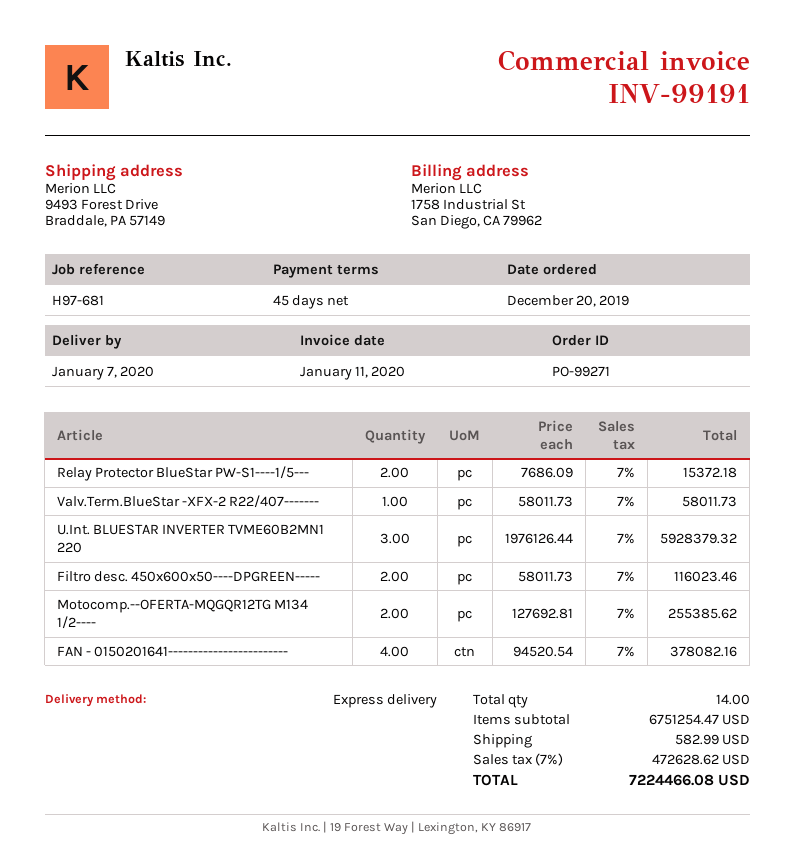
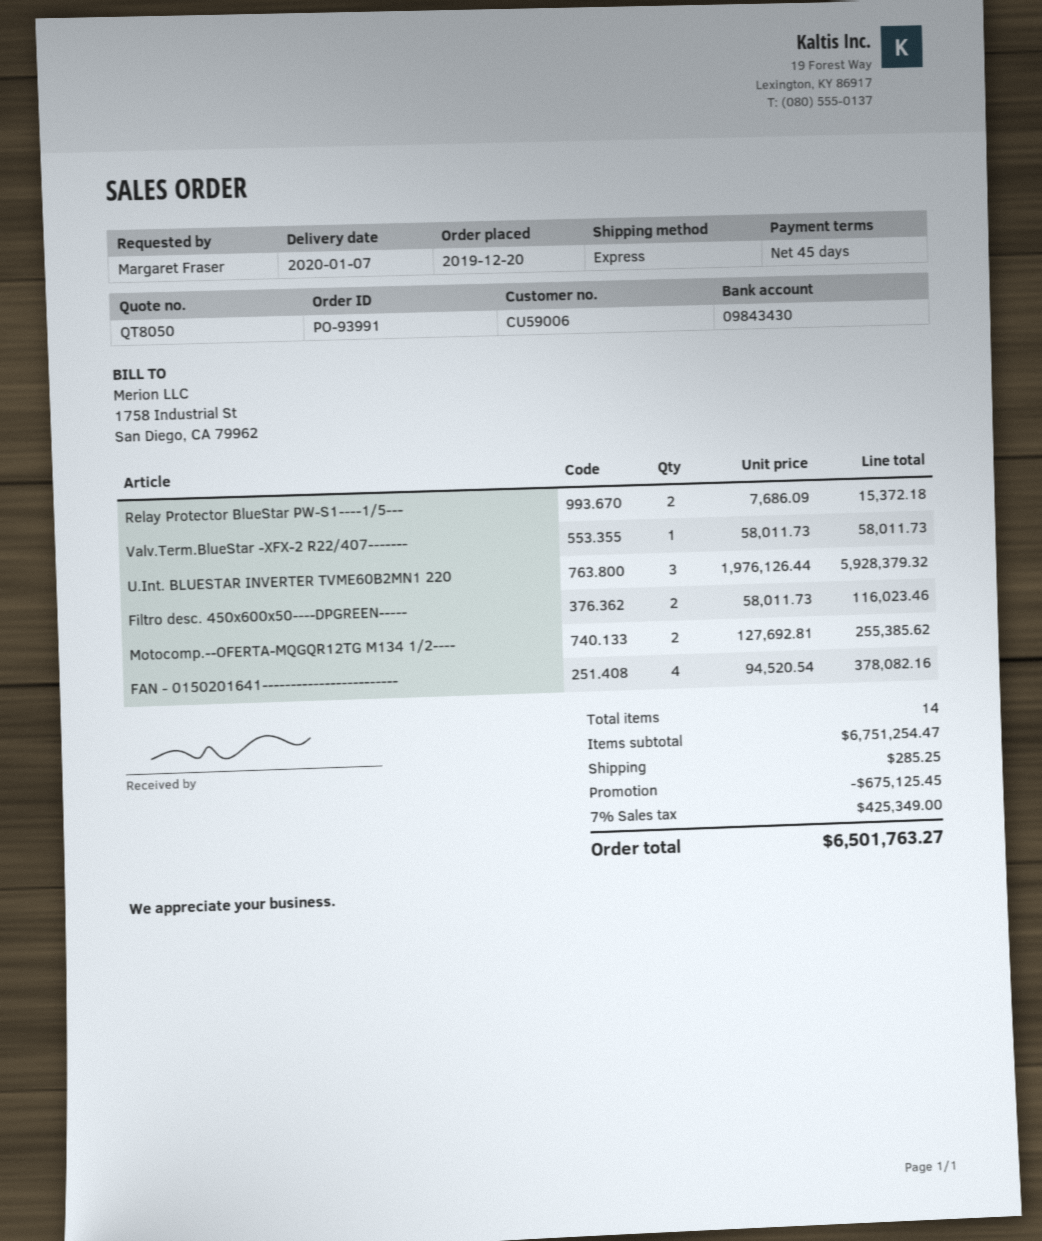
order number: PO-99271 -> PO-93991
discount: none -> 675125.45
shipping: 582.99 -> 285.25
tax: 7% = 472628.62 -> 7% = 425349.00
total: 7224466.08 -> 6501763.27

